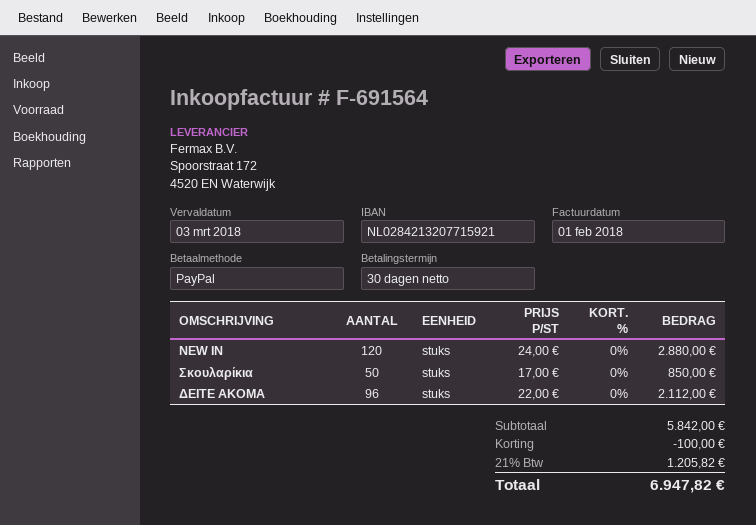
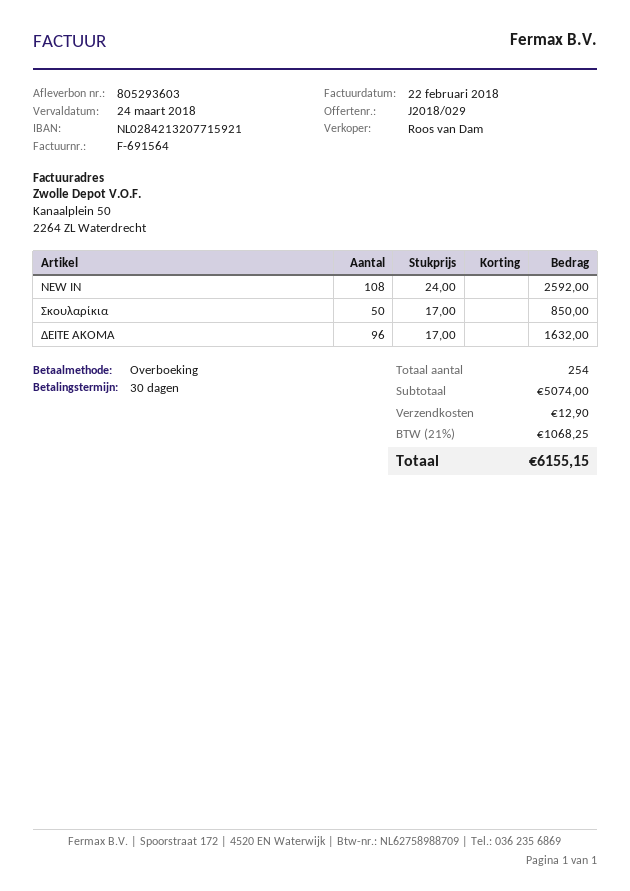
invoice date: 2018-02-01 -> 2018-02-22
due date: 2018-03-03 -> 2018-03-24
payment method: PayPal -> bank transfer
NEW IN: 120 x 24.00 = 2880.00 -> 108 x 24.00 = 2592.00
ΔΕΙΤΕ ΑΚΟΜΑ: 96 x 22.00 = 2112.00 -> 96 x 17.00 = 1632.00
subtotal: 5842.00 -> 5074.00
discount: 100.00 -> none
shipping: none -> 12.90
tax: 21% = 1205.82 -> 21% = 1068.25
total: 6947.82 -> 6155.15

